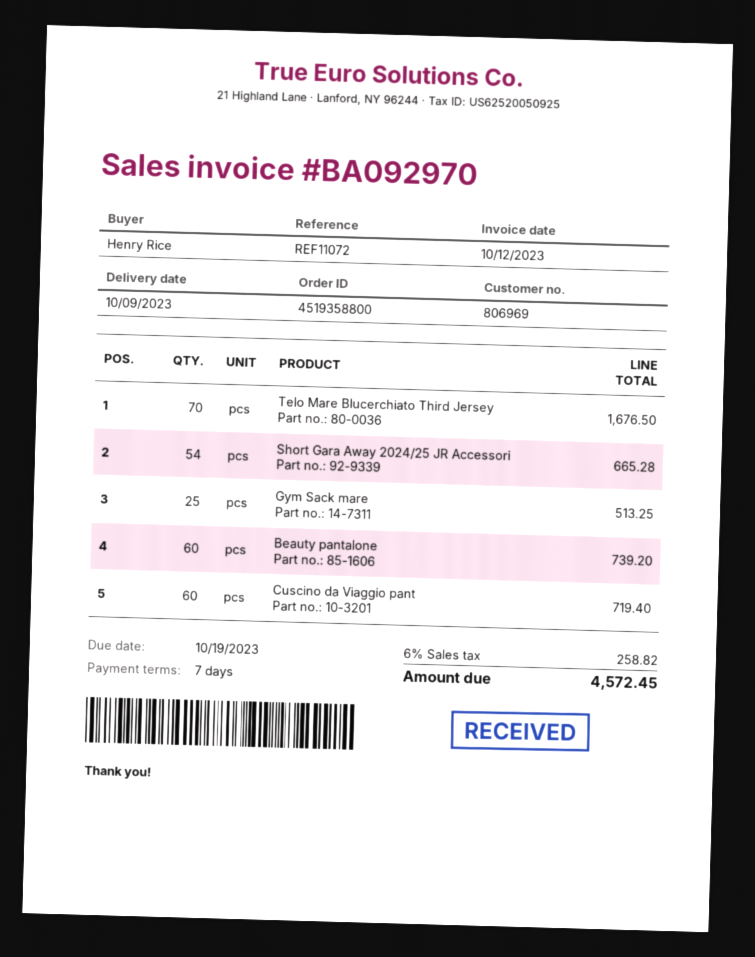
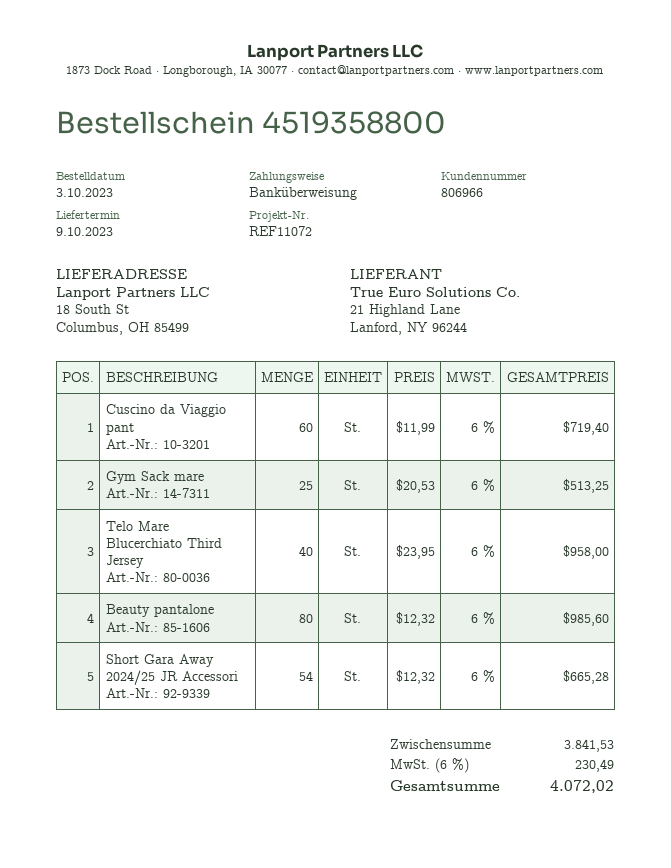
customer number: 806969 -> 806966
Telo Mare Blucerchiato Third Jersey: 70 for 1676.50 -> 40 for 958.00
Beauty pantalone: 60 for 739.20 -> 80 for 985.60
tax: 6% = 258.82 -> 6% = 230.49
total: 4572.45 -> 4072.02

